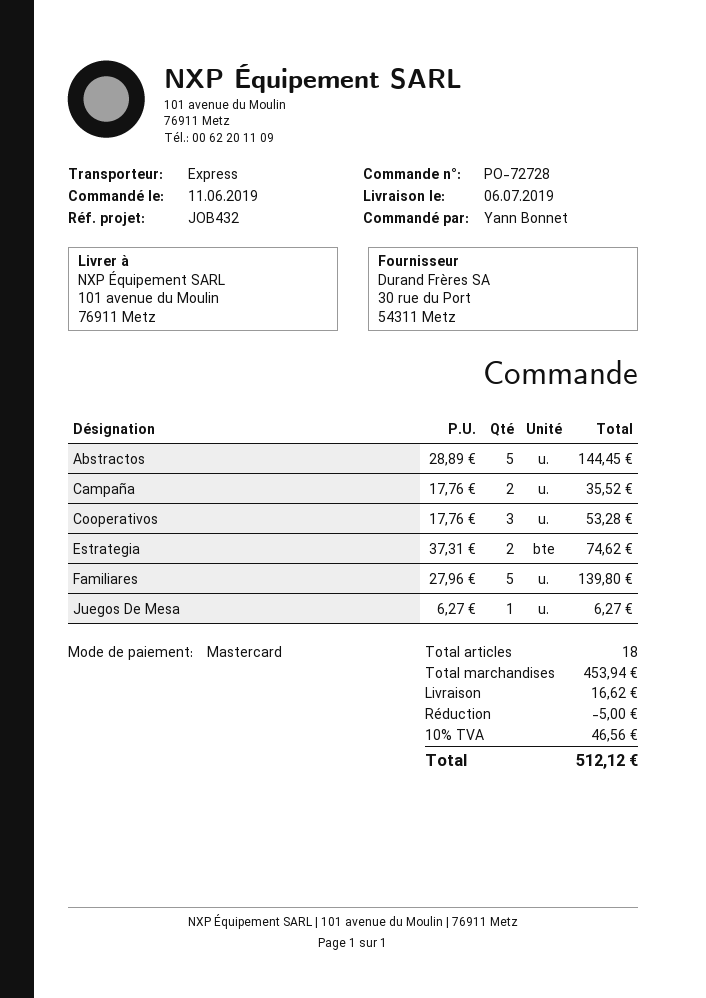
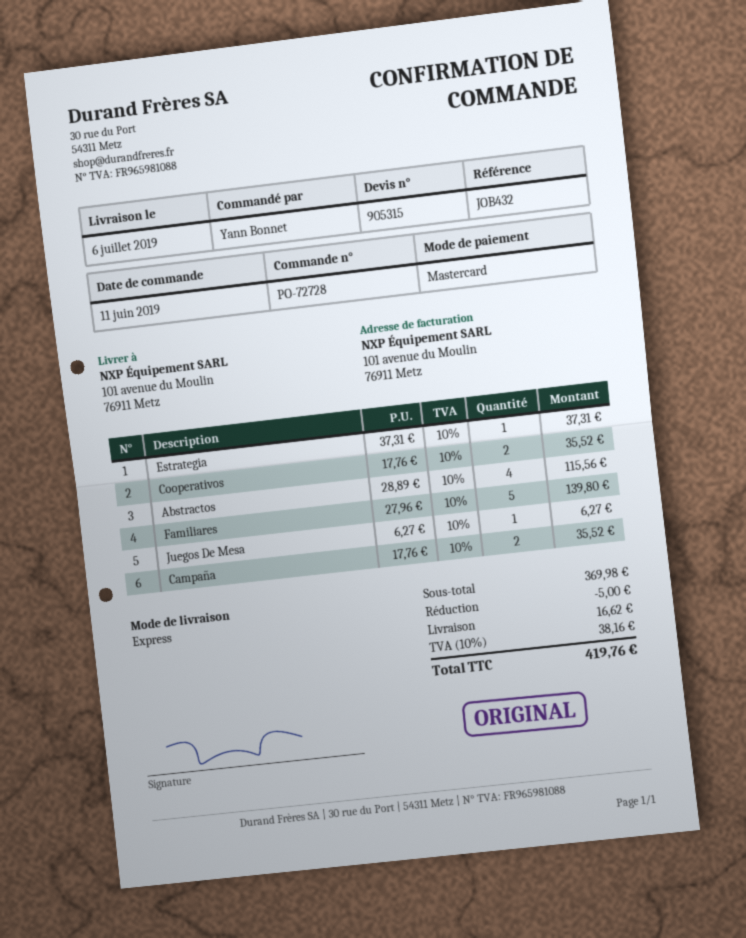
Abstractos: 5 x 28.89 = 144.45 -> 4 x 28.89 = 115.56
Cooperativos: 3 x 17.76 = 53.28 -> 2 x 17.76 = 35.52
Estrategia: 2 x 37.31 = 74.62 -> 1 x 37.31 = 37.31
subtotal: 453.94 -> 369.98
tax: 10% = 46.56 -> 10% = 38.16
total: 512.12 -> 419.76

